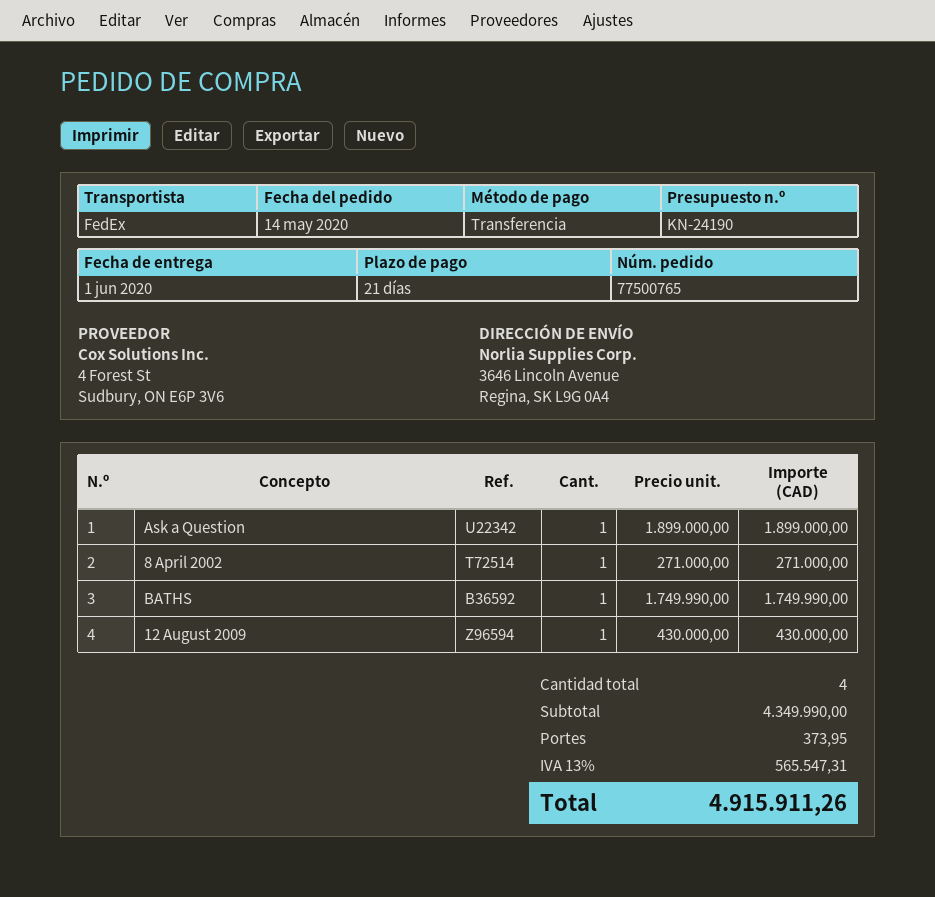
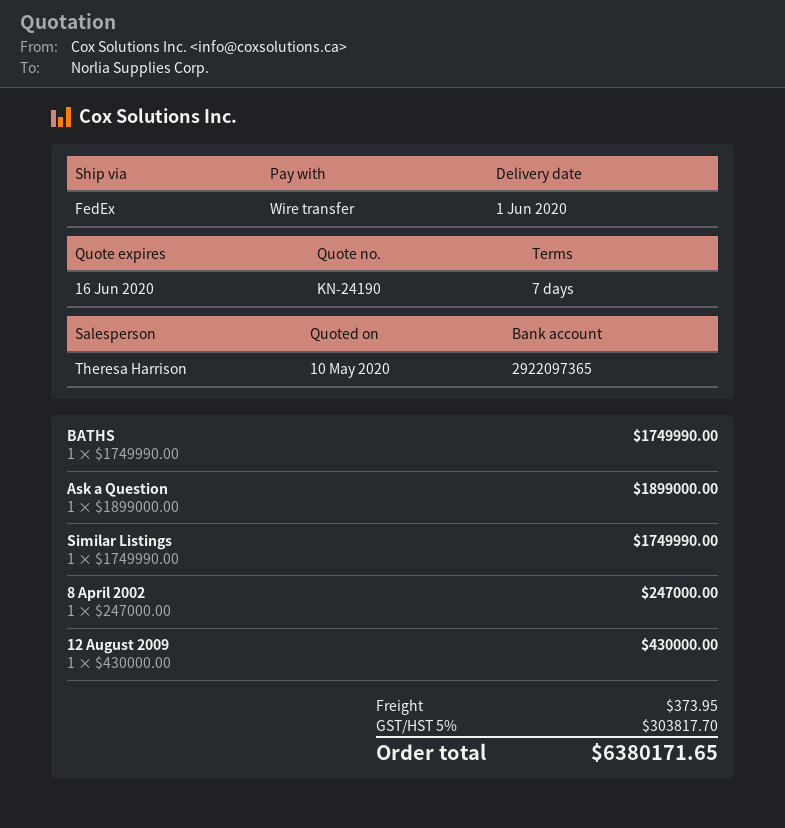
payment terms: 21 days -> 7 days
8 April 2002: 1 x 271000.00 = 271000.00 -> 1 x 247000.00 = 247000.00
Similar Listings: none -> 1 x 1749990.00 = 1749990.00
tax: 13% = 565547.31 -> 5% = 303817.70
total: 4915911.26 -> 6380171.65

